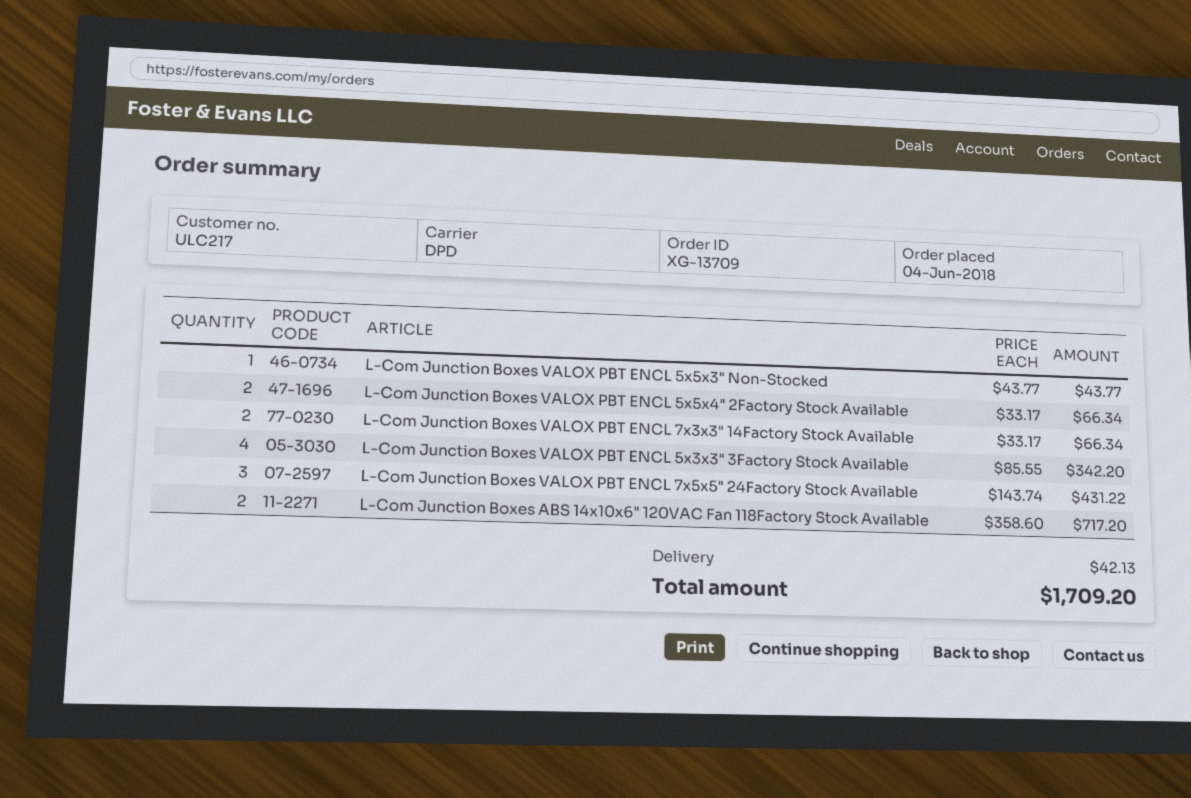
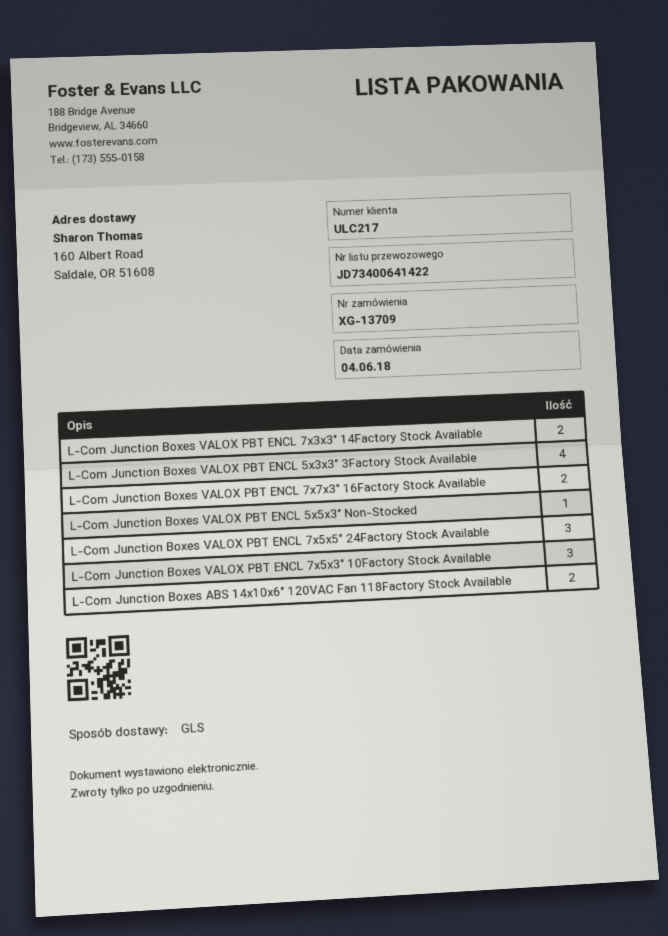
shipping method: DPD -> GLS
L-Com Junction Boxes VALOX PBT ENCL 5x5x4" 2Factory Stock Available: 2 -> none
L-Com Junction Boxes VALOX PBT ENCL 7x7x3" 16Factory Stock Available: none -> 2
L-Com Junction Boxes VALOX PBT ENCL 7x5x3" 10Factory Stock Available: none -> 3

